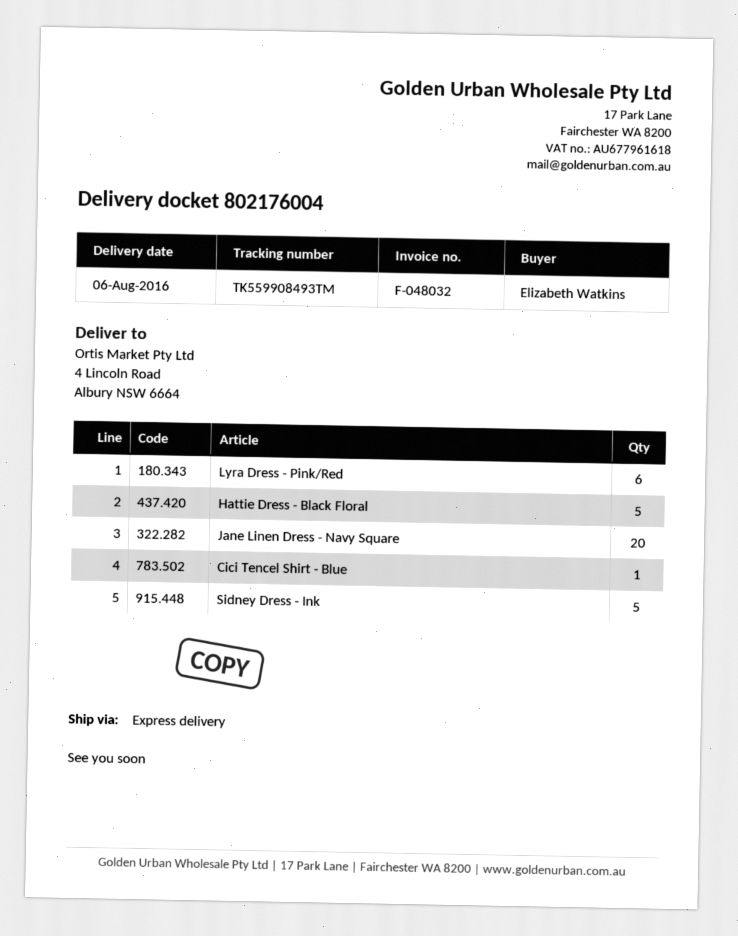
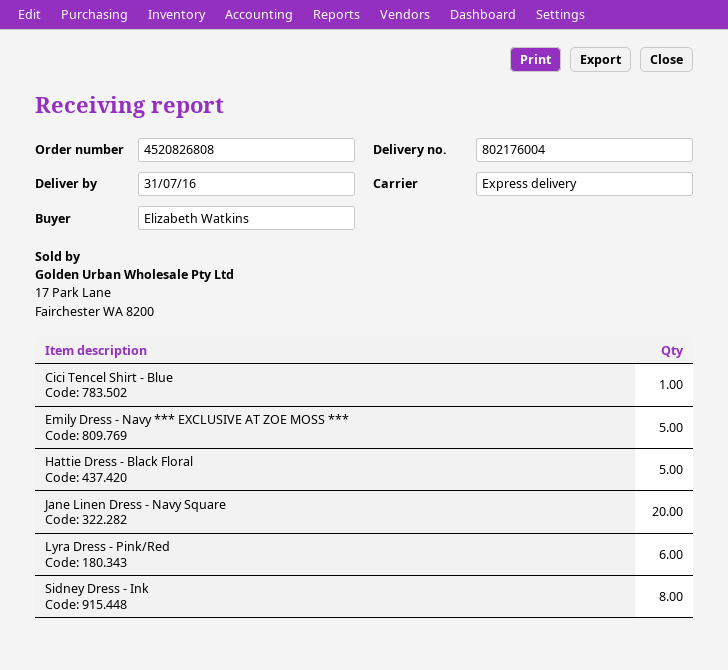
delivery date: 2016-08-06 -> 2016-07-31
Sidney Dress - Ink: 5 -> 8
Emily Dress - Navy *** EXCLUSIVE AT ZOE MOSS ***: none -> 5

